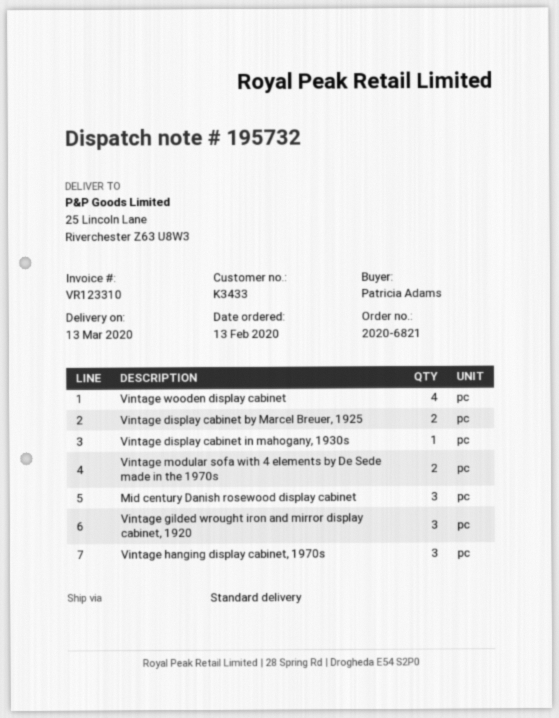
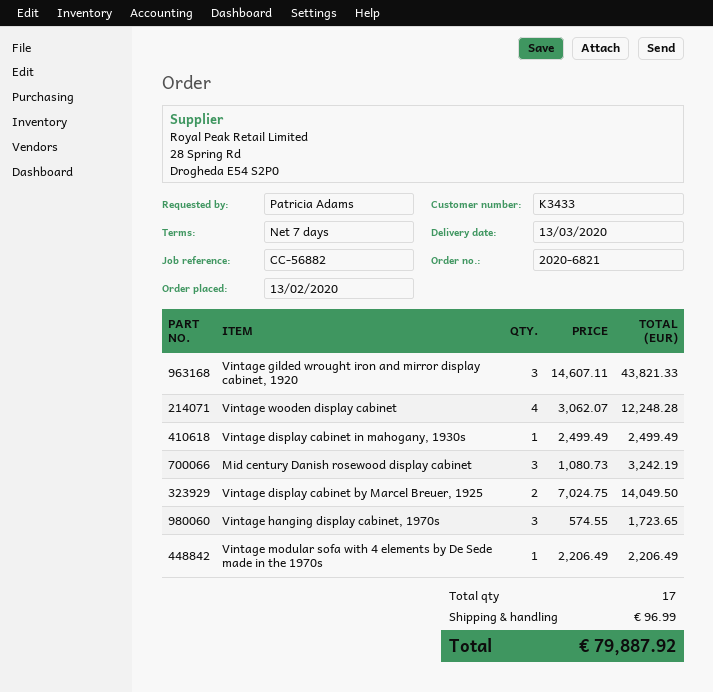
Vintage modular sofa with 4 elements by De Sede made in the 1970s: 2 -> 1

